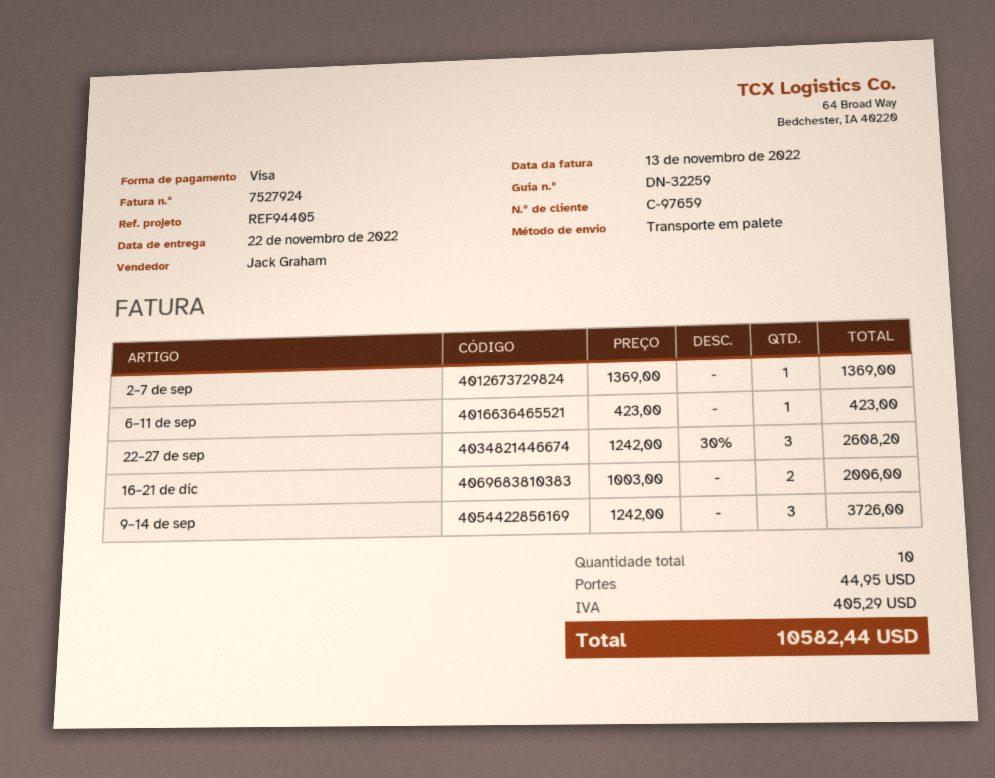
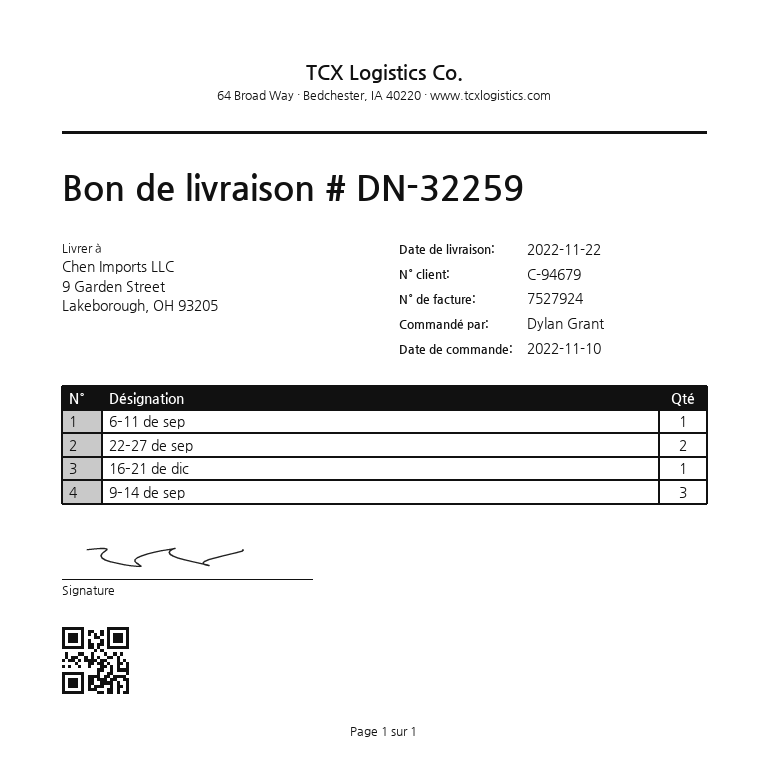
customer number: C-97659 -> C-94679
2–7 de sep: 1 -> none
22–27 de sep: 3 -> 2
16–21 de dic: 2 -> 1

